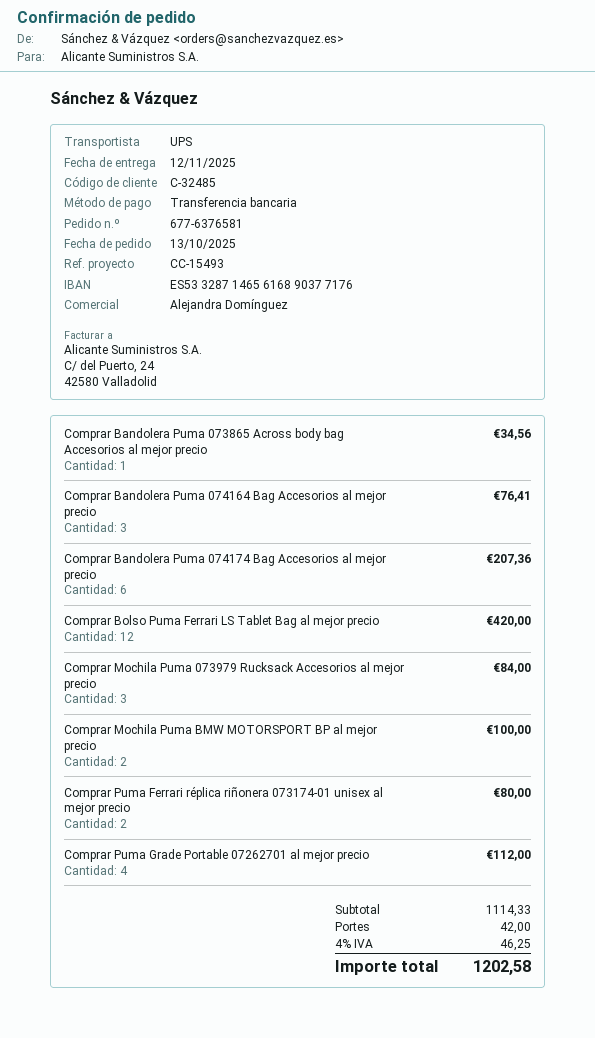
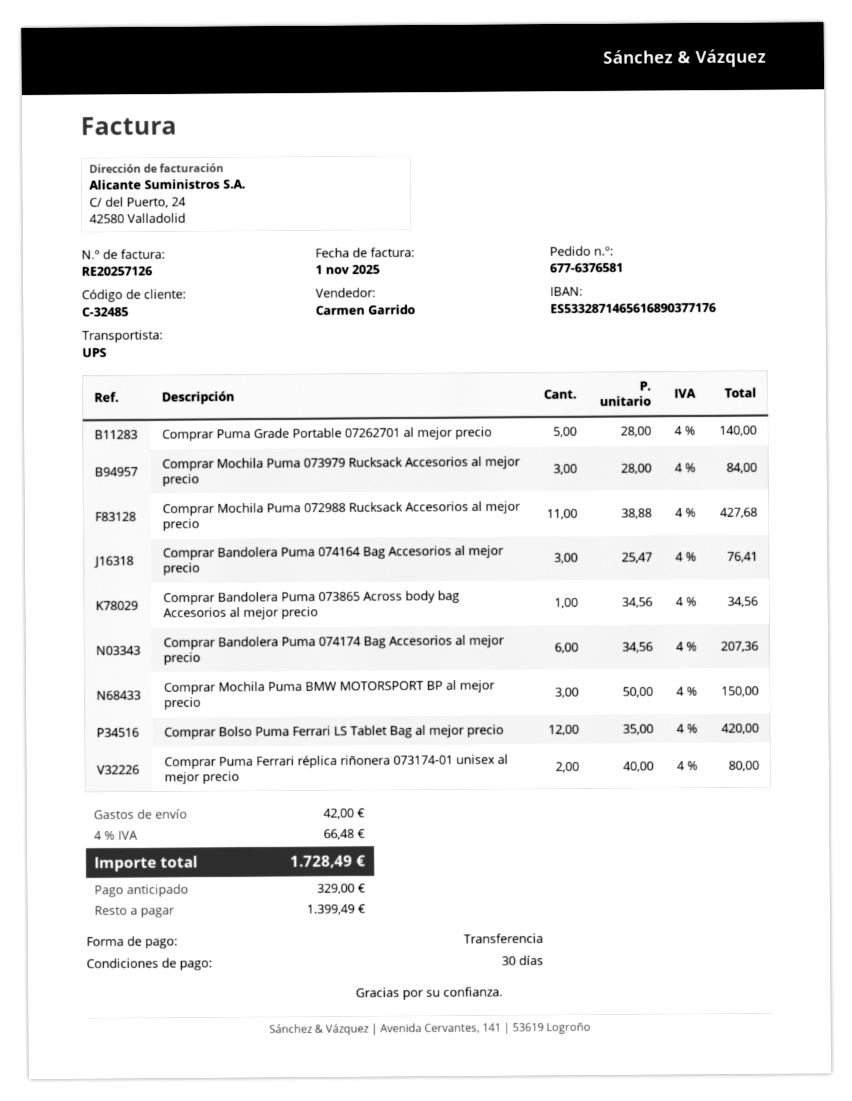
sales rep: Alejandra Domínguez -> Carmen Garrido
Comprar Mochila Puma BMW MOTORSPORT BP al mejor precio: 2 for 100.00 -> 3 for 150.00
Comprar Puma Grade Portable 07262701 al mejor precio: 4 for 112.00 -> 5 for 140.00
Comprar Mochila Puma 072988 Rucksack Accesorios al mejor precio: none -> 11 for 427.68
tax: 4% = 46.25 -> 4% = 66.48
total: 1202.58 -> 1728.49

